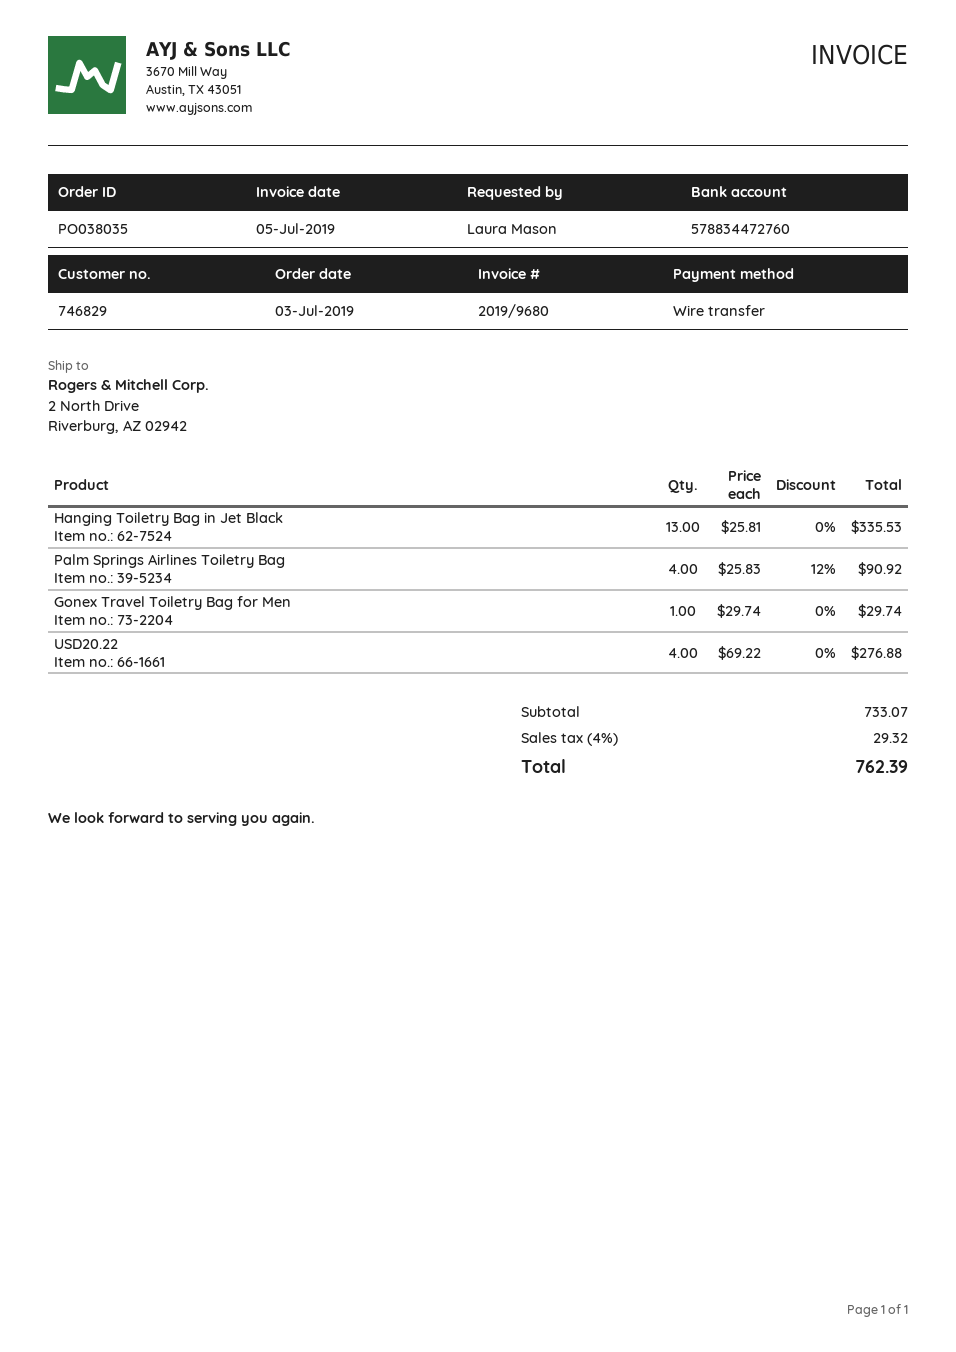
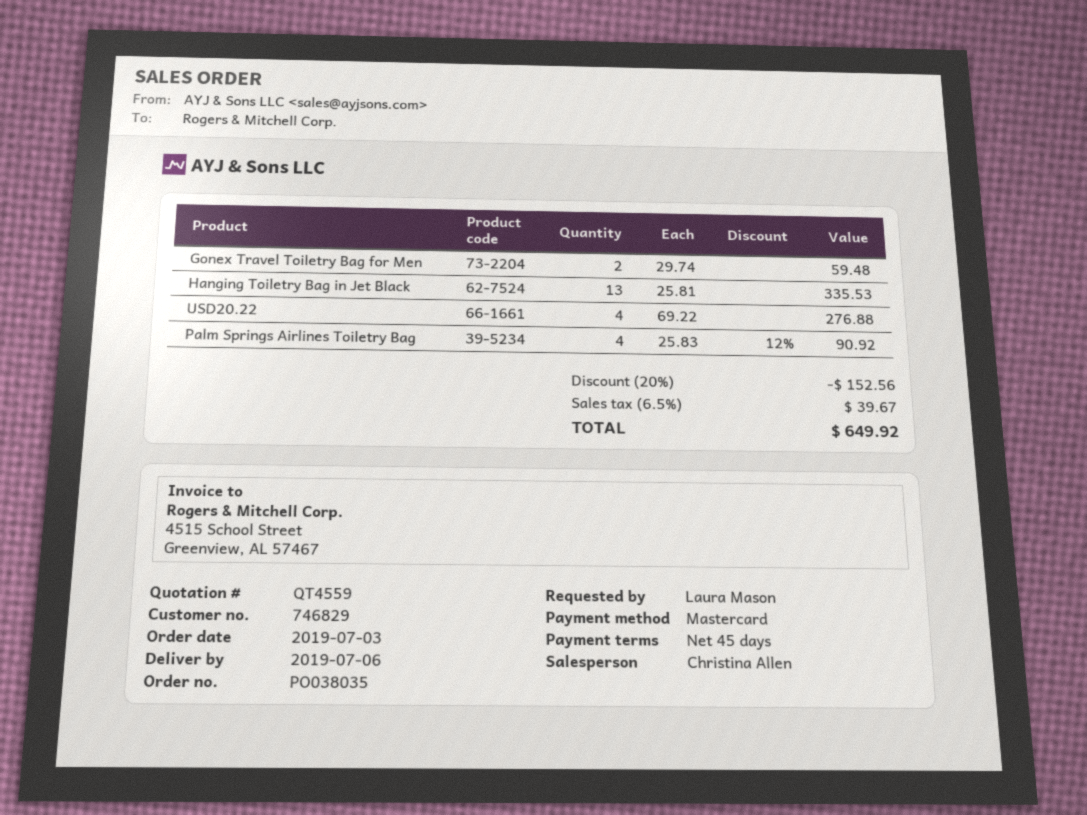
payment method: bank transfer -> Mastercard
Gonex Travel Toiletry Bag for Men: 1 x 29.74 = 29.74 -> 2 x 29.74 = 59.48
discount: none -> 20% = 152.56
tax: 4% = 29.32 -> 6.5% = 39.67
total: 762.39 -> 649.92

